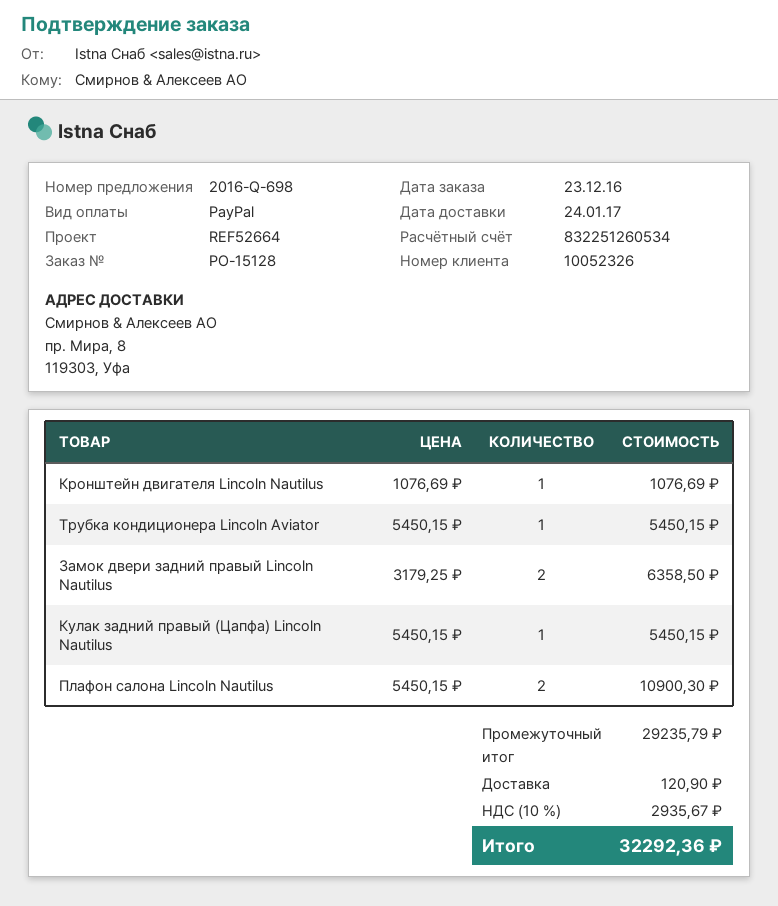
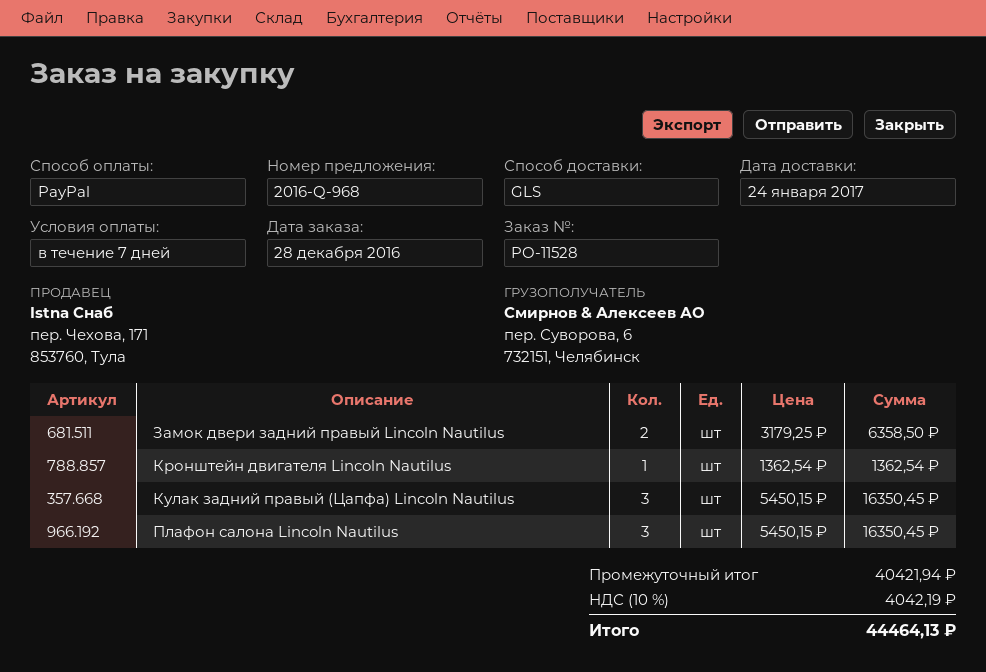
quote number: 2016-Q-698 -> 2016-Q-968
order number: PO-15128 -> PO-11528
order date: 2016-12-23 -> 2016-12-28
ship to: пр. Мира, 8, 119303, Уфа -> пер. Суворова, 6, 732151, Челябинск
Кронштейн двигателя Lincoln Nautilus: 1 x 1076.69 = 1076.69 -> 1 x 1362.54 = 1362.54
Трубка кондиционера Lincoln Aviator: 1 x 5450.15 = 5450.15 -> none
Кулак задний правый (Цапфа) Lincoln Nautilus: 1 x 5450.15 = 5450.15 -> 3 x 5450.15 = 16350.45
Плафон салона Lincoln Nautilus: 2 x 5450.15 = 10900.30 -> 3 x 5450.15 = 16350.45
subtotal: 29235.79 -> 40421.94
shipping: 120.90 -> none
tax: 10% = 2935.67 -> 10% = 4042.19
total: 32292.36 -> 44464.13

